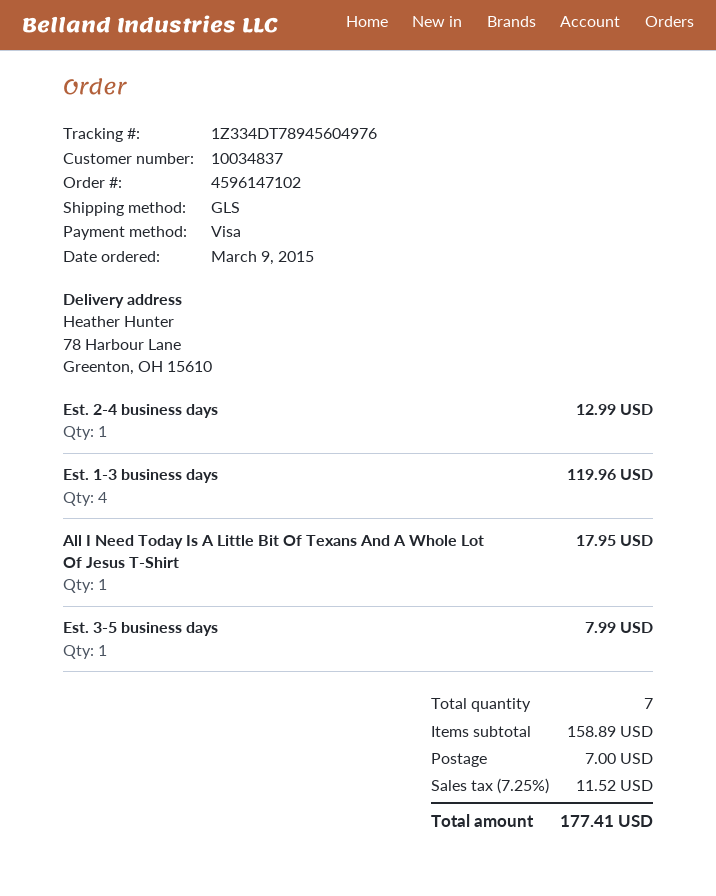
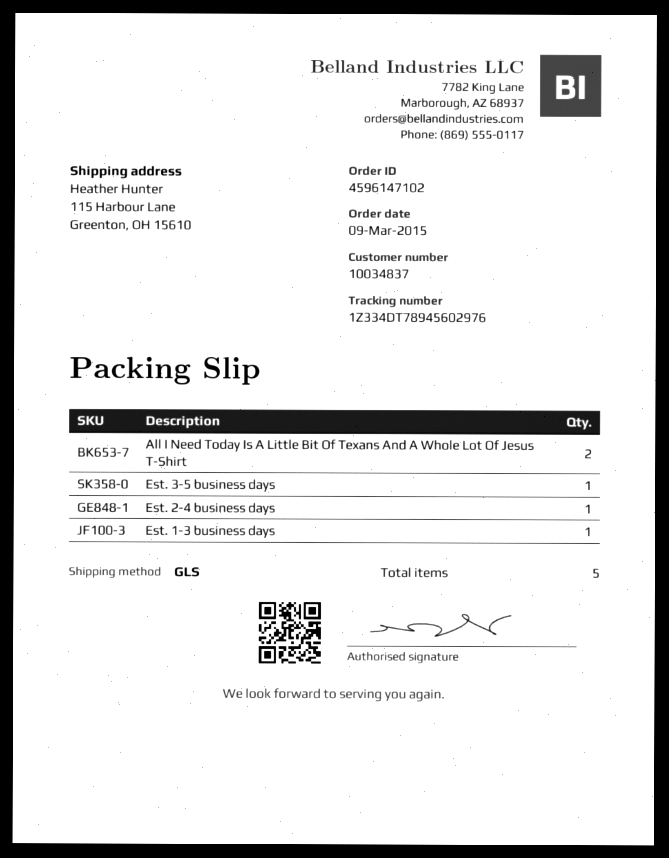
tracking number: 1Z334DT78945604976 -> 1Z334DT78945602976
ship to: 78 Harbour Lane, Greenton, OH 15610 -> 115 Harbour Lane, Greenton, OH 15610
Est. 1-3 business days: 4 -> 1
All I Need Today Is A Little Bit Of Texans And A Whole Lot Of Jesus T-Shirt: 1 -> 2
total quantity: 7 -> 5

